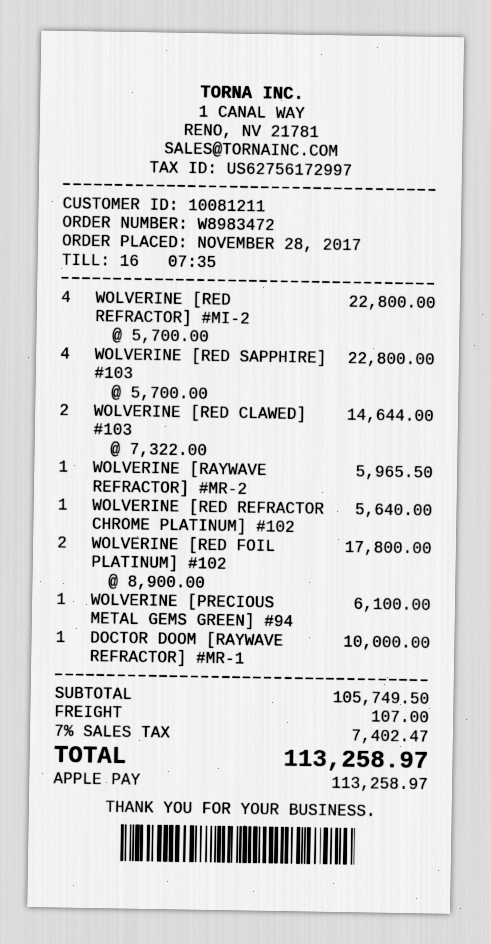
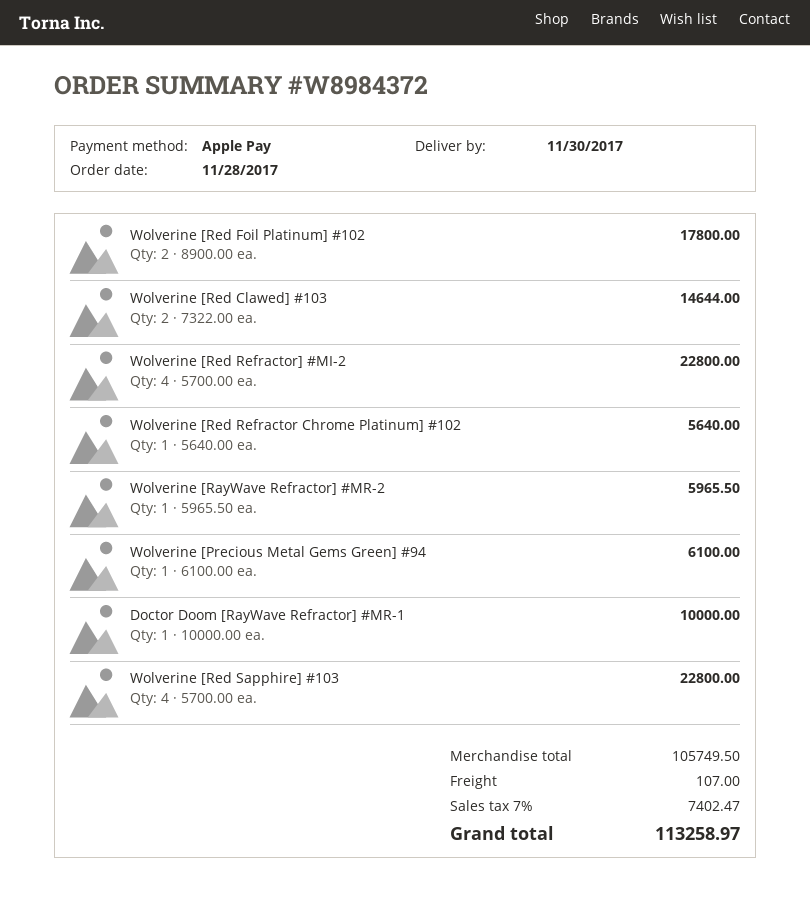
order number: W8983472 -> W8984372

